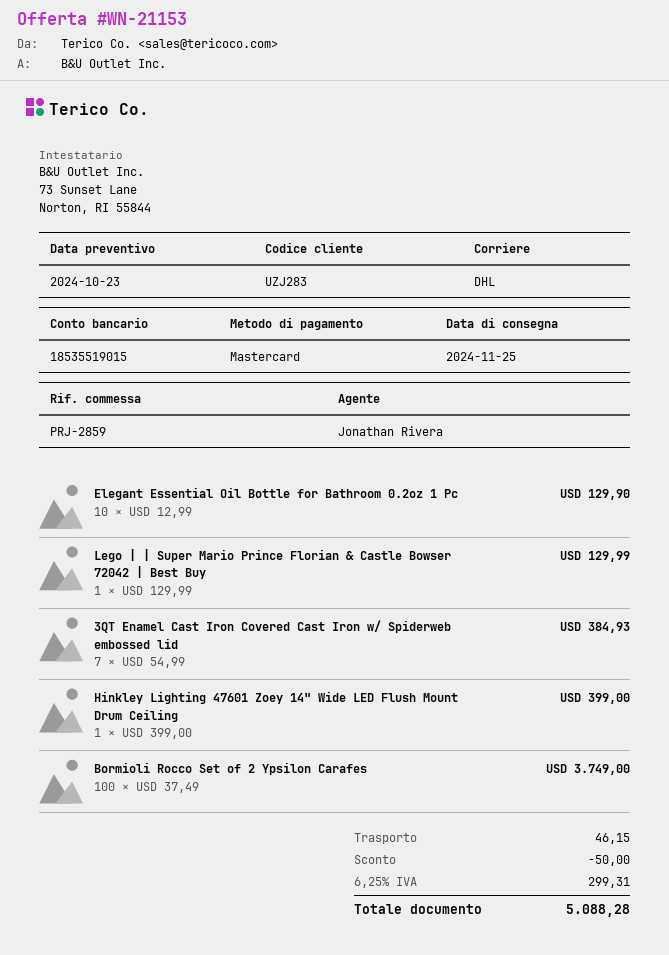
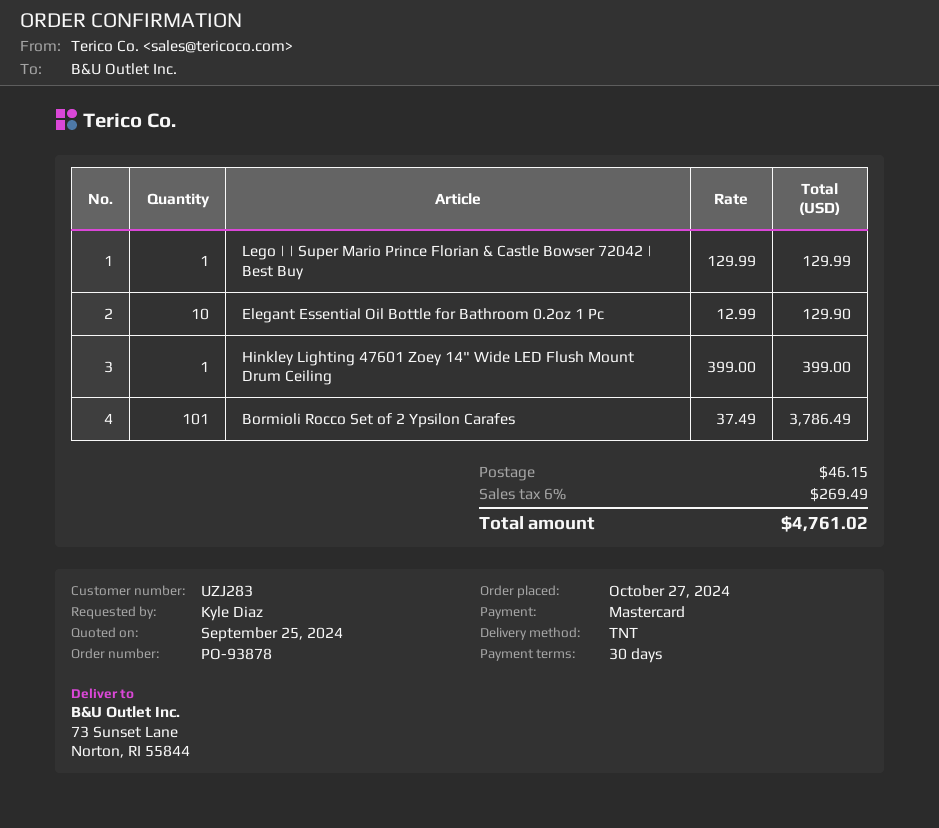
quote date: 2024-10-23 -> 2024-09-25
shipping method: DHL -> TNT
3QT Enamel Cast Iron Covered Cast Iron w/ Spiderweb embossed lid: 7 x 54.99 = 384.93 -> none
Bormioli Rocco Set of 2 Ypsilon Carafes: 100 x 37.49 = 3749.00 -> 101 x 37.49 = 3786.49
discount: 50.00 -> none
tax: 6.25% = 299.31 -> 6% = 269.49
total: 5088.28 -> 4761.02

